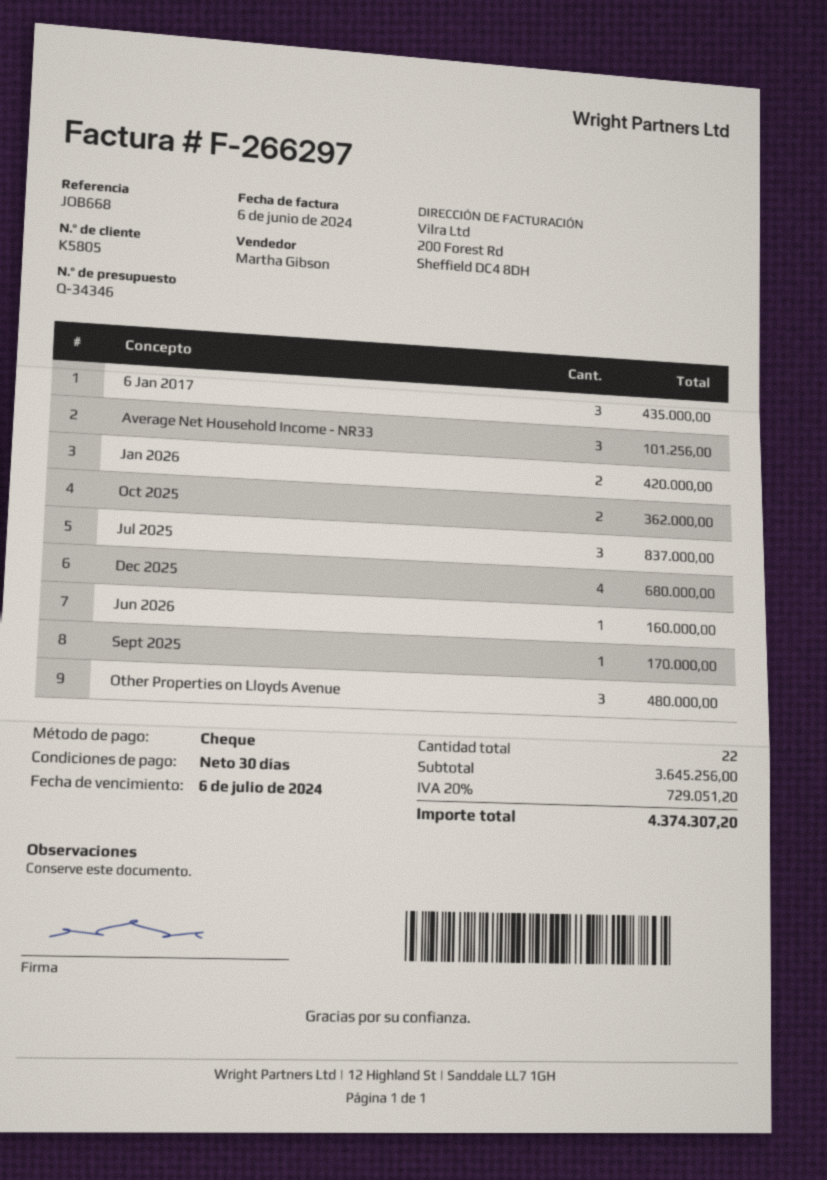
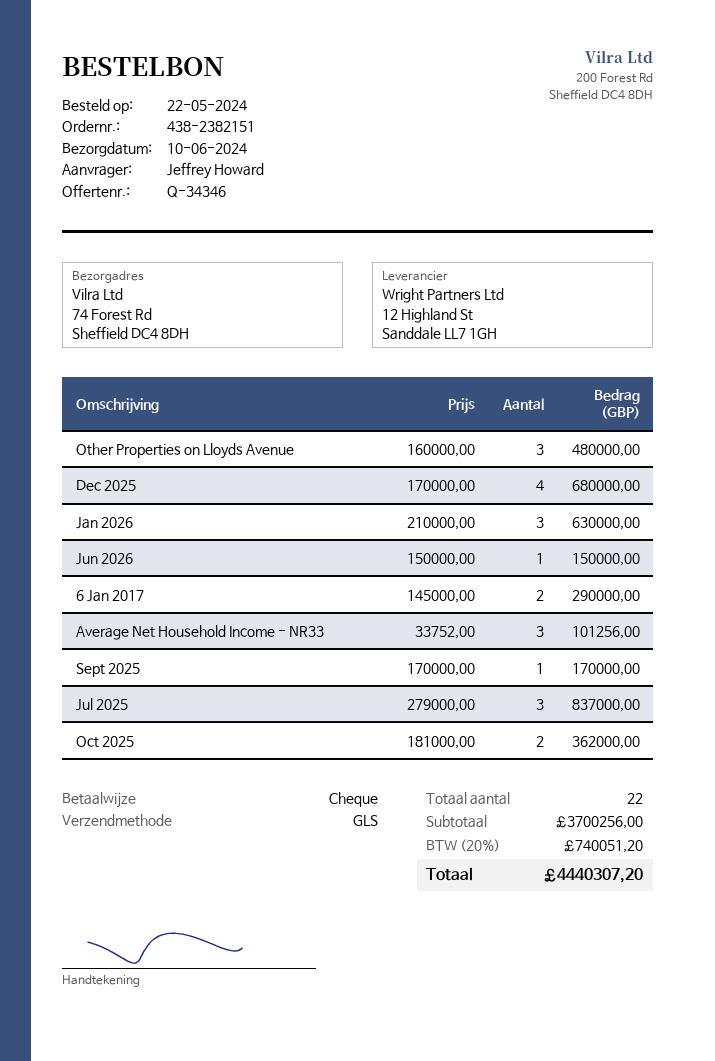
6 Jan 2017: 3 for 435000.00 -> 2 for 290000.00
Jan 2026: 2 for 420000.00 -> 3 for 630000.00
Jun 2026: 1 for 160000.00 -> 1 for 150000.00
subtotal: 3645256.00 -> 3700256.00
tax: 20% = 729051.20 -> 20% = 740051.20
total: 4374307.20 -> 4440307.20

